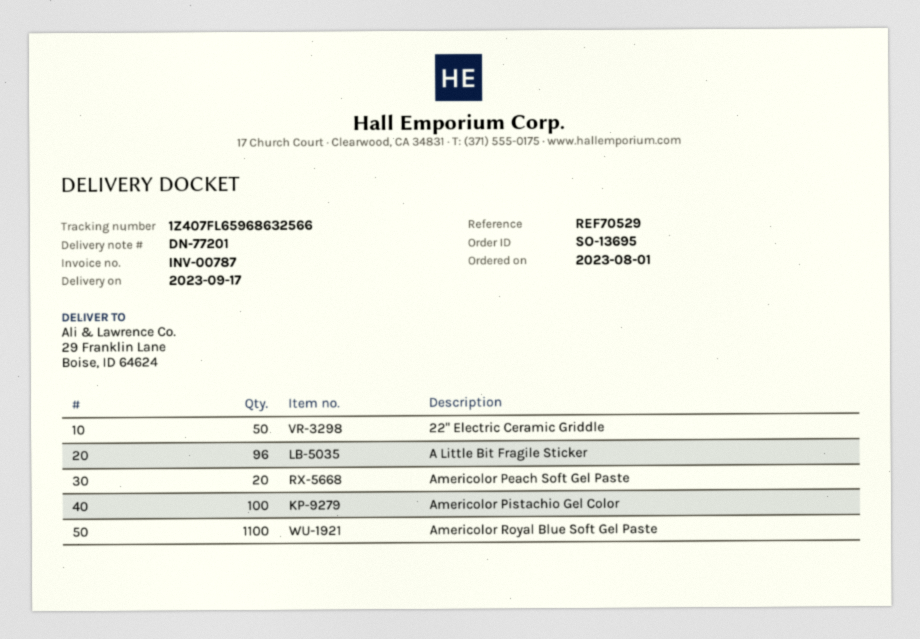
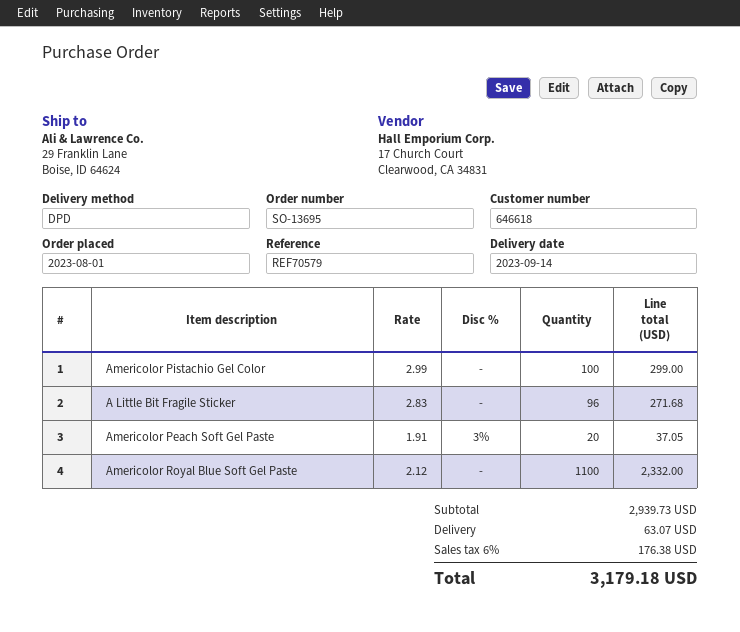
delivery date: 2023-09-17 -> 2023-09-14
reference: REF70529 -> REF70579
22" Electric Ceramic Griddle: 50 -> none

